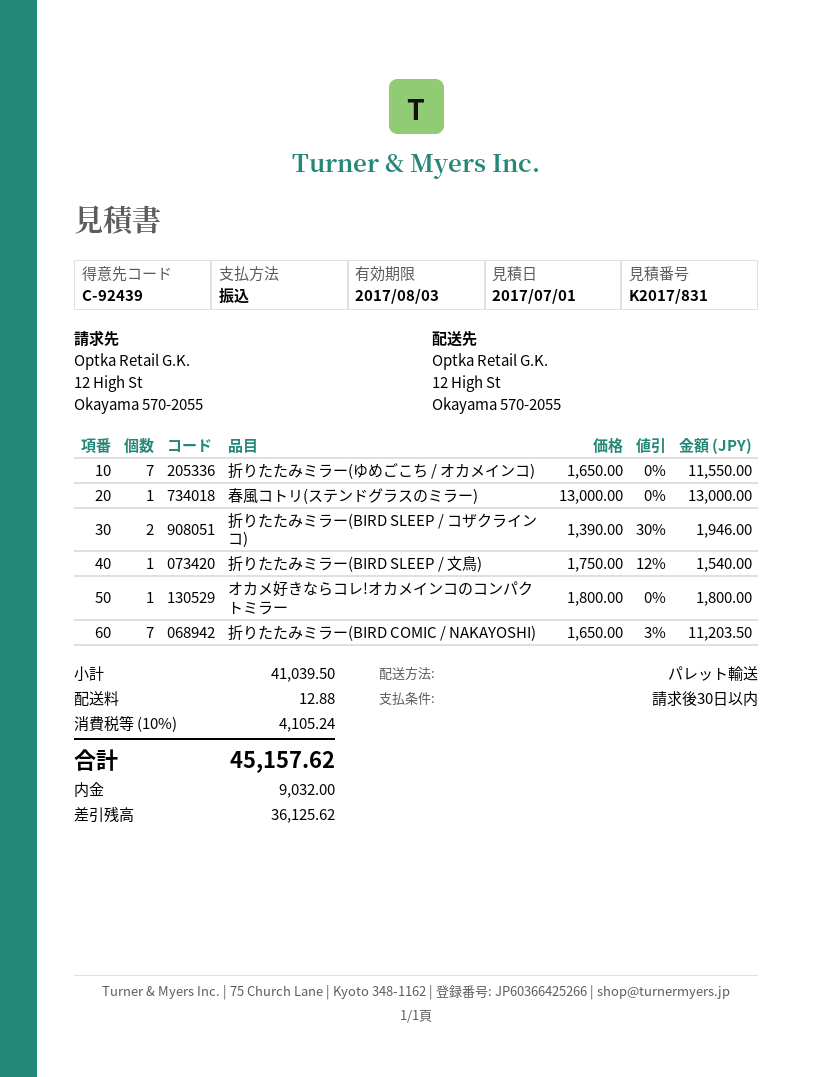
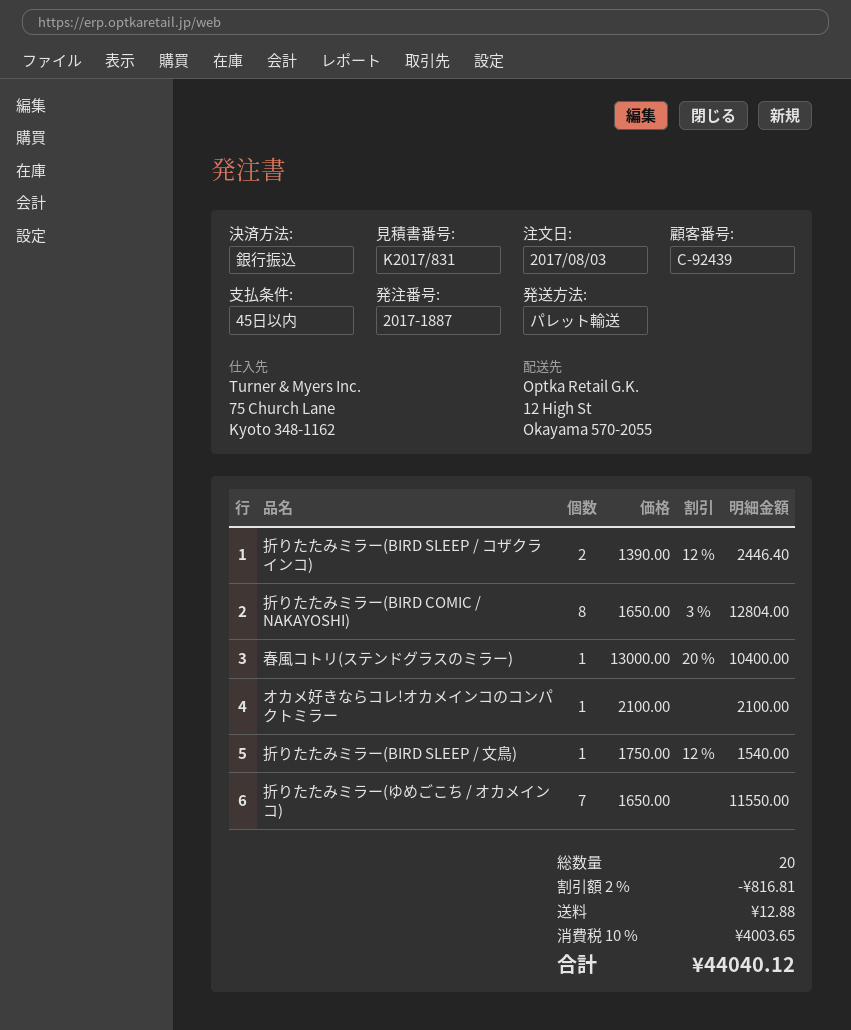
payment terms: 30 days -> 45 days
春風コトリ(ステンドグラスのミラー): 1 x 13000.00 = 13000.00 -> 1 x 13000.00 - 20% = 10400.00
折りたたみミラー(BIRD SLEEP / コザクラインコ): 2 x 1390.00 - 30% = 1946.00 -> 2 x 1390.00 - 12% = 2446.40
オカメ好きならコレ!オカメインコのコンパクトミラー: 1 x 1800.00 = 1800.00 -> 1 x 2100.00 = 2100.00
折りたたみミラー(BIRD COMIC / NAKAYOSHI): 7 x 1650.00 - 3% = 11203.50 -> 8 x 1650.00 - 3% = 12804.00
discount: none -> 2% = 816.81
tax: 10% = 4105.24 -> 10% = 4003.65
total: 45157.62 -> 44040.12

